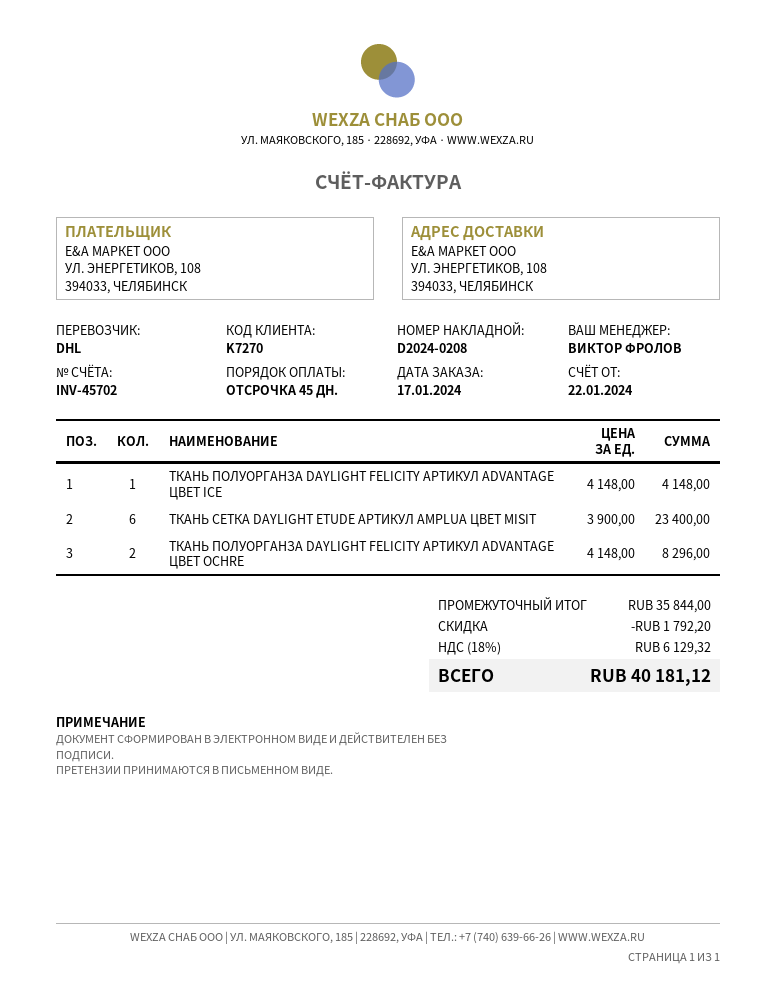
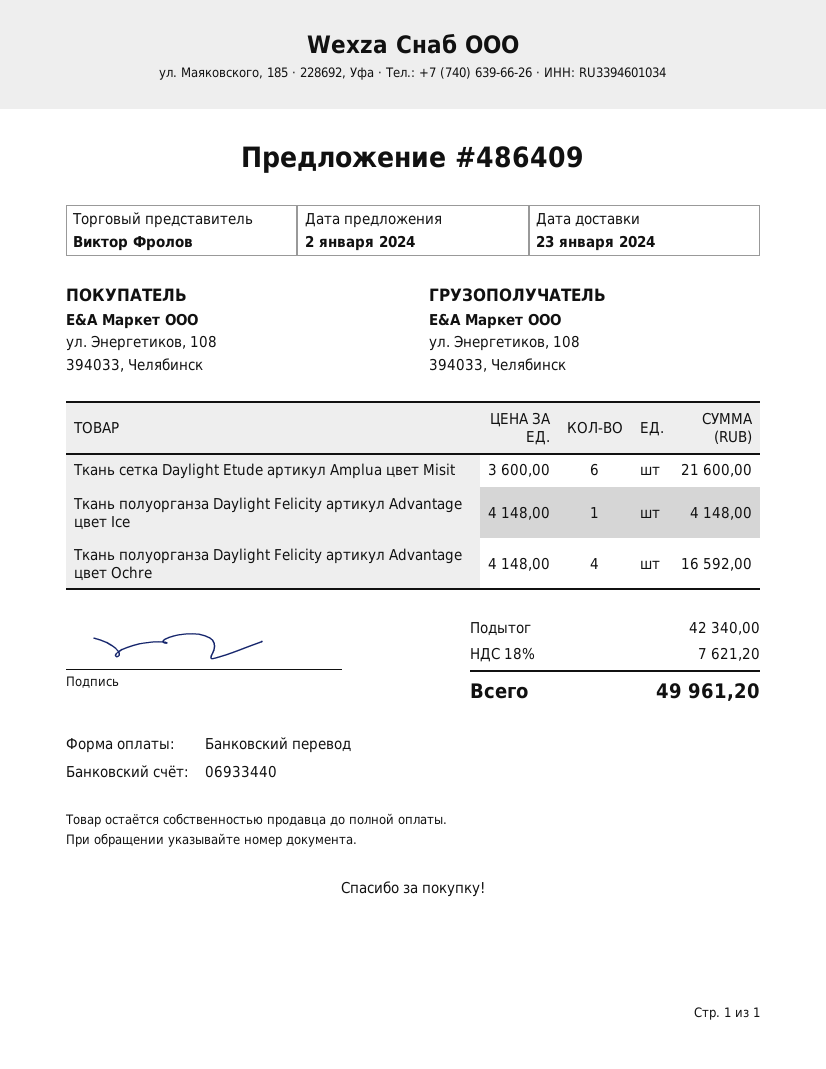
ТКАНЬ СЕТКА DAYLIGHT ETUDE АРТИКУЛ AMPLUA ЦВЕТ MISIT: 6 x 3900.00 = 23400.00 -> 6 x 3600.00 = 21600.00
ТКАНЬ ПОЛУОРГАНЗА DAYLIGHT FELICITY АРТИКУЛ ADVANTAGE ЦВЕТ OCHRE: 2 x 4148.00 = 8296.00 -> 4 x 4148.00 = 16592.00
subtotal: 35844.00 -> 42340.00
discount: 1792.20 -> none
tax: 18% = 6129.32 -> 18% = 7621.20
total: 40181.12 -> 49961.20

